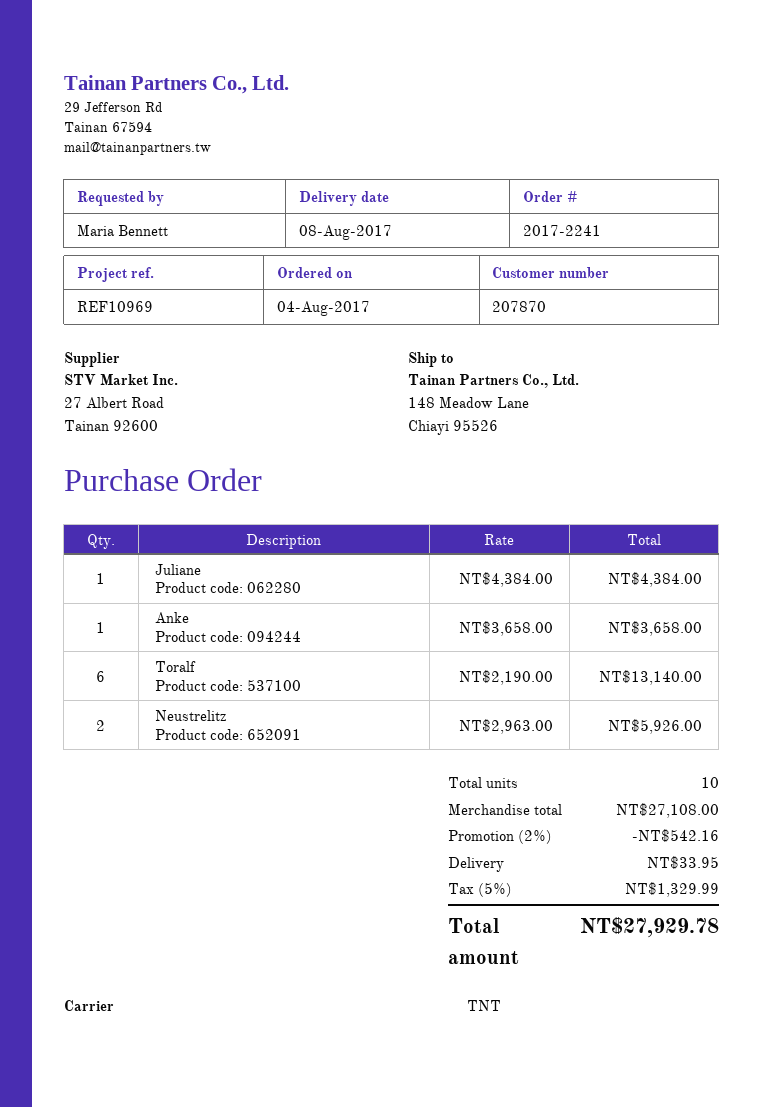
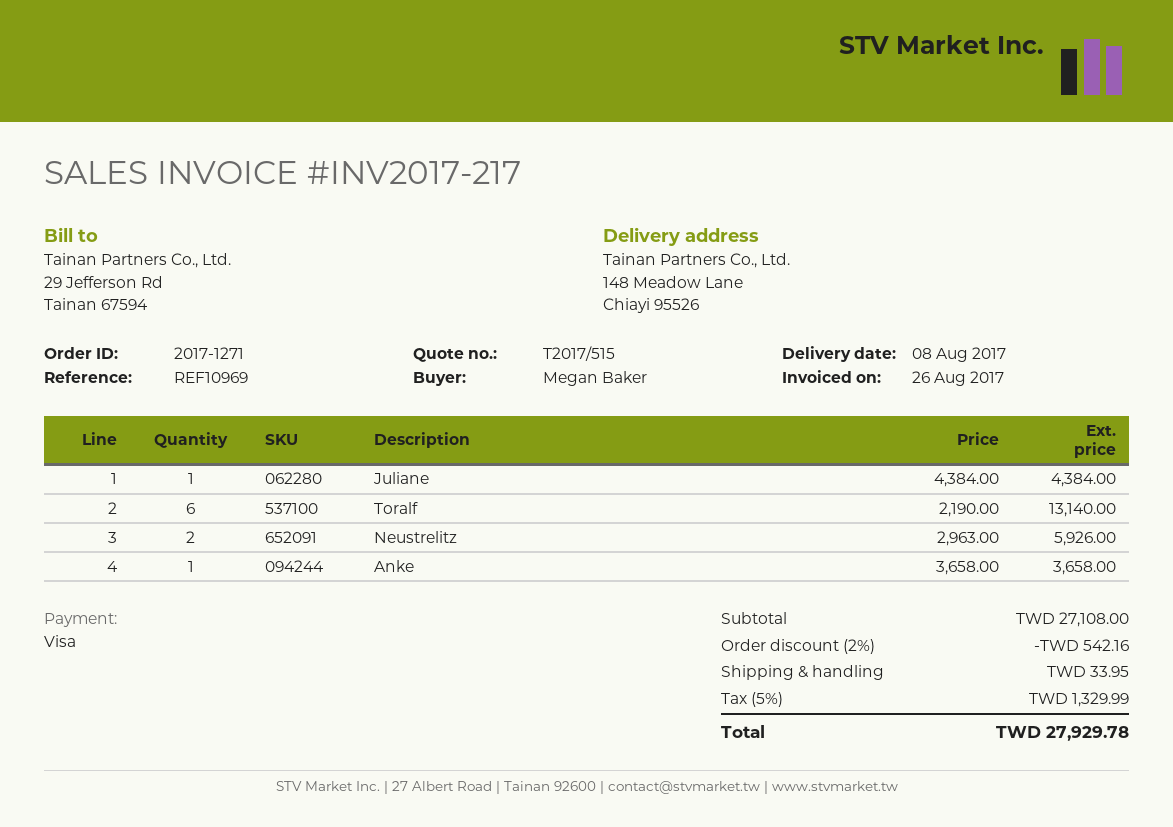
order number: 2017-2241 -> 2017-1271
ordered by: Maria Bennett -> Megan Baker

